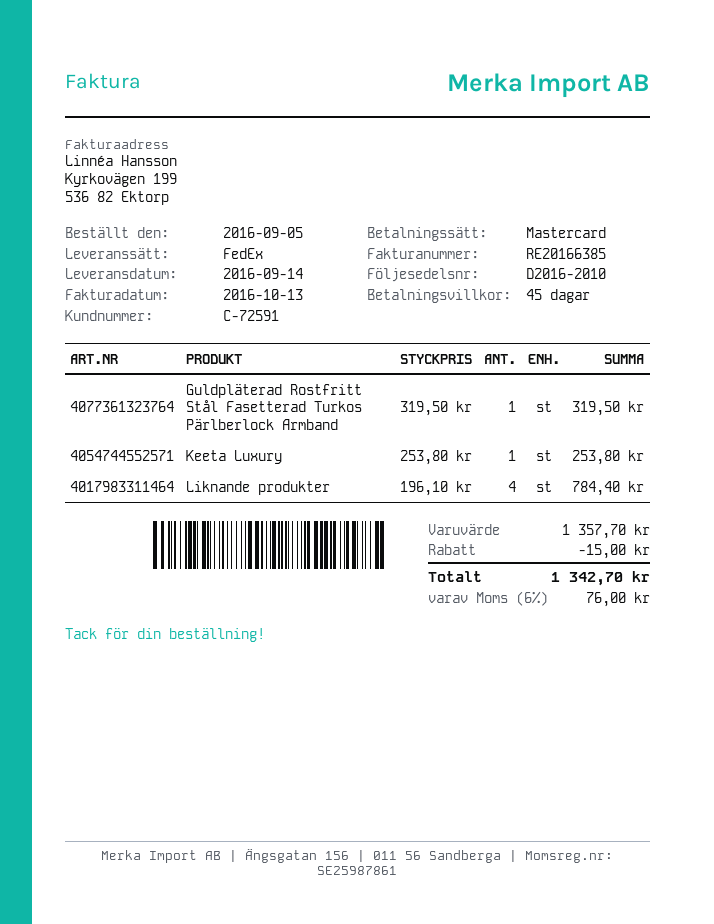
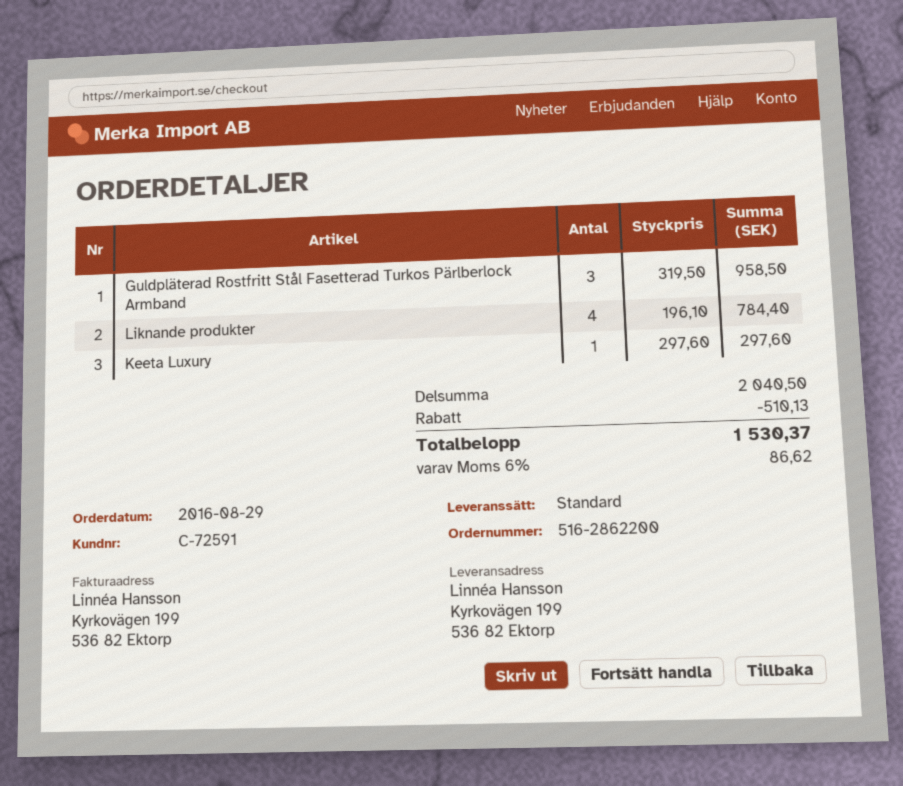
order date: 2016-09-05 -> 2016-08-29
shipping method: FedEx -> standard
Guldpläterad Rostfritt Stål Fasetterad Turkos Pärlberlock Armband: 1 x 319.50 = 319.50 -> 3 x 319.50 = 958.50
Keeta Luxury: 1 x 253.80 = 253.80 -> 1 x 297.60 = 297.60
subtotal: 1357.70 -> 2040.50
discount: 15.00 -> 510.13
tax: 6% = 76.00 -> 6% = 86.62
total: 1342.70 -> 1530.37

